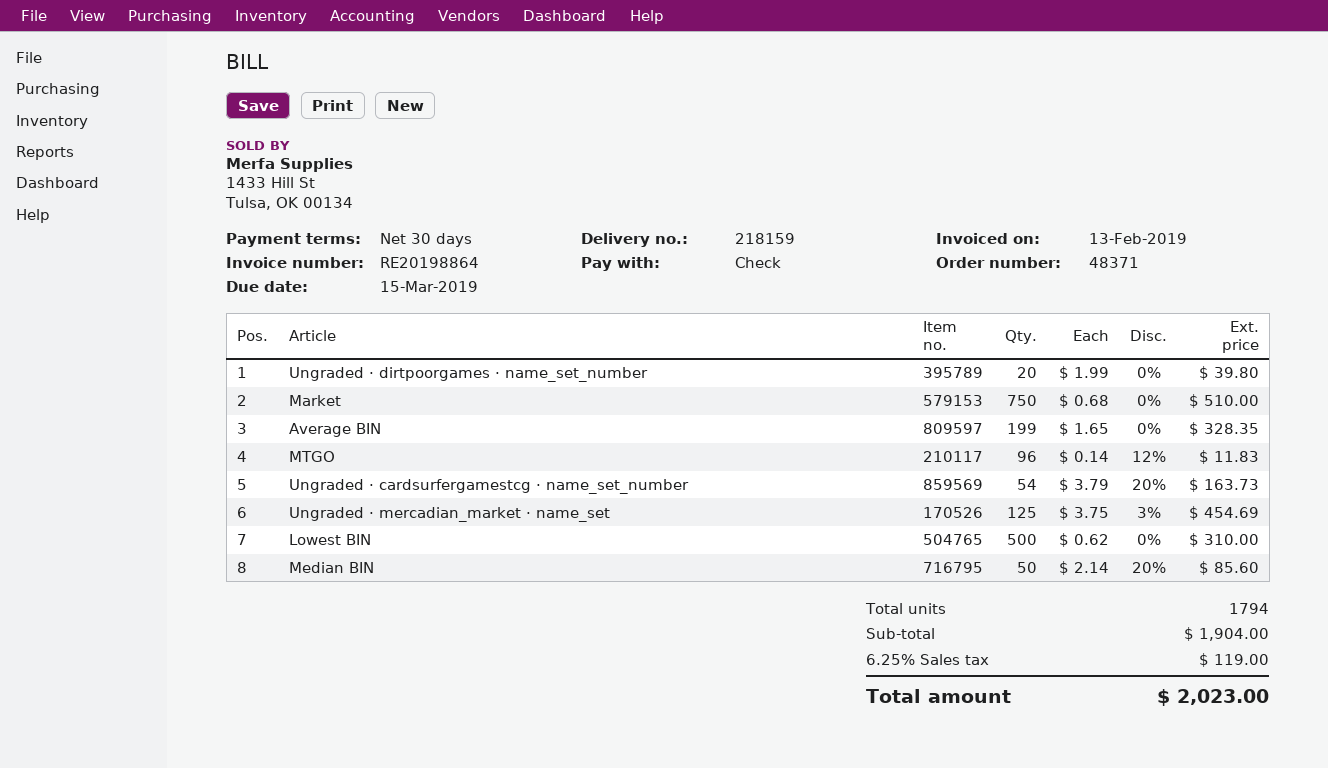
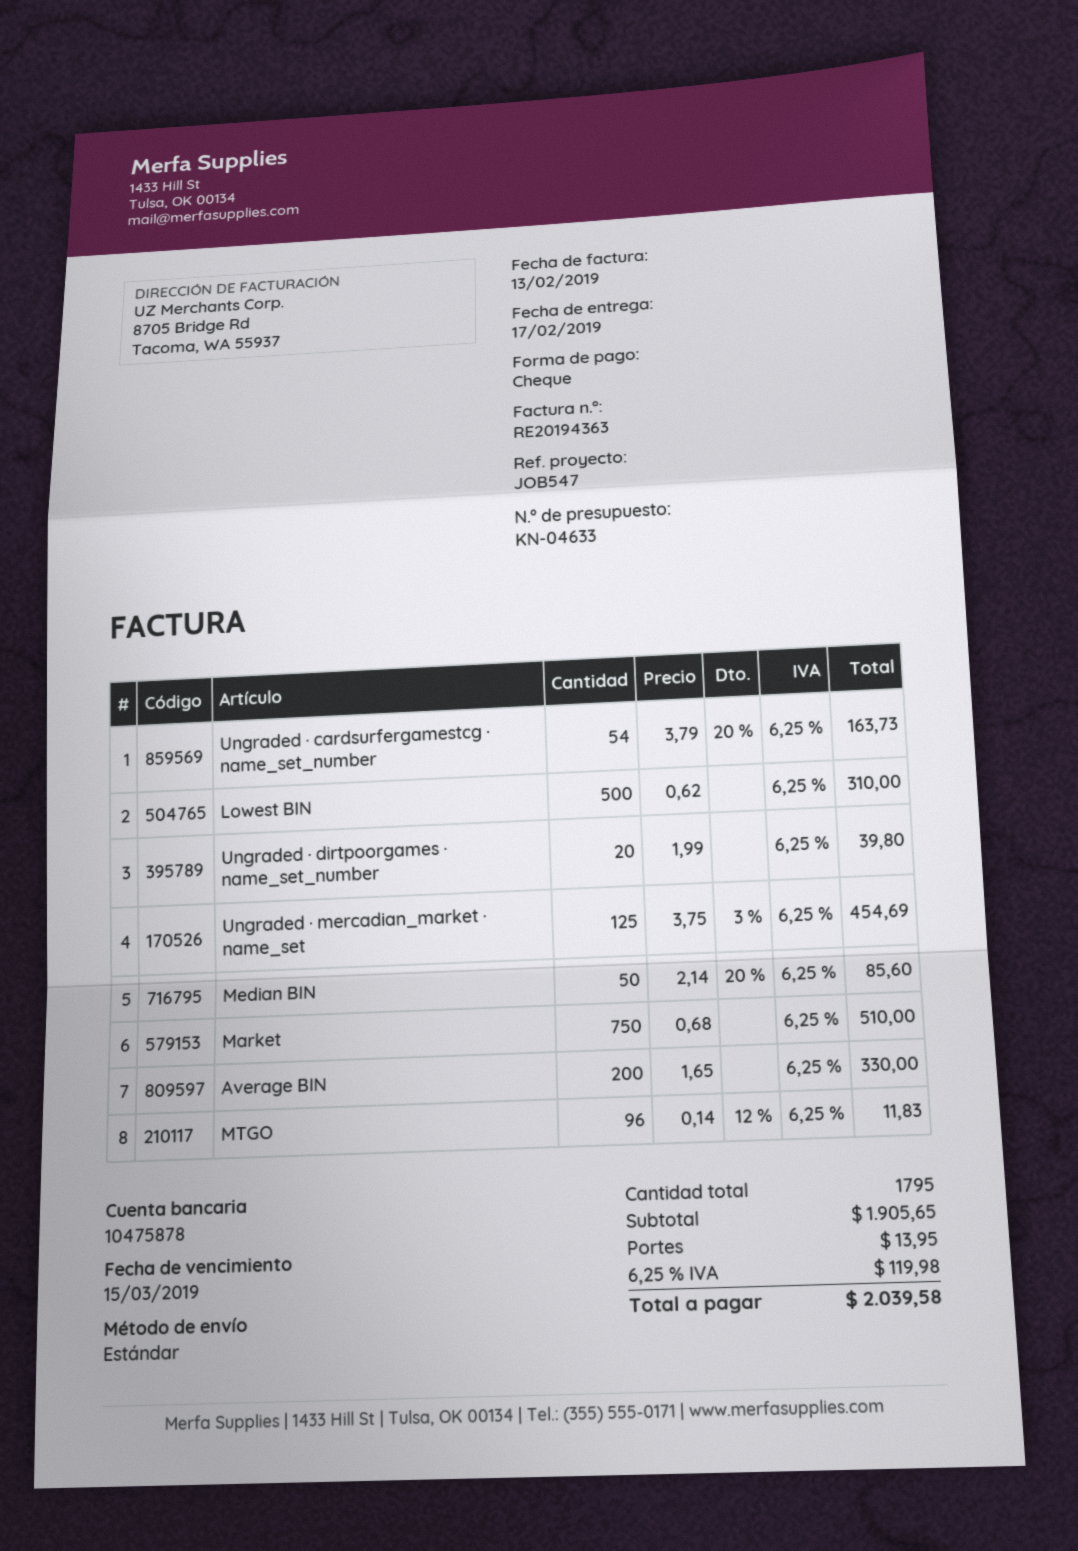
invoice number: RE20198864 -> RE20194363
Average BIN: 199 x 1.65 = 328.35 -> 200 x 1.65 = 330.00
total quantity: 1794 -> 1795
subtotal: 1904.00 -> 1905.65
shipping: none -> 13.95
tax: 6.25% = 119.00 -> 6.25% = 119.98
total: 2023.00 -> 2039.58

